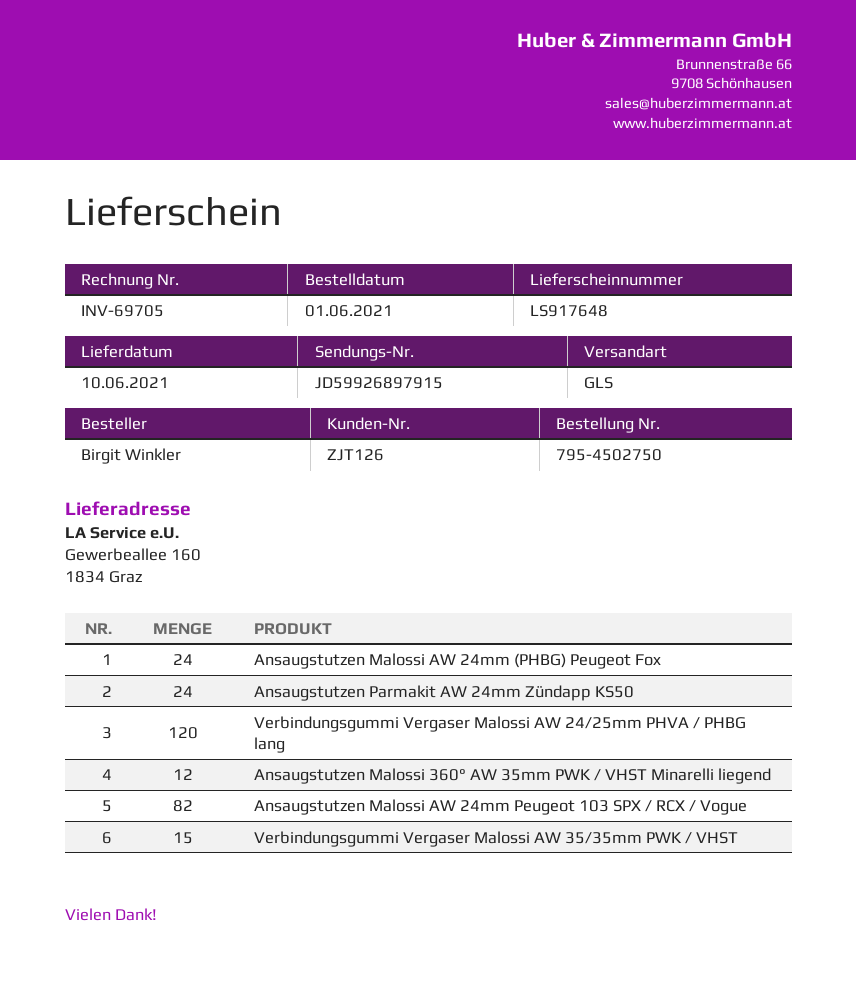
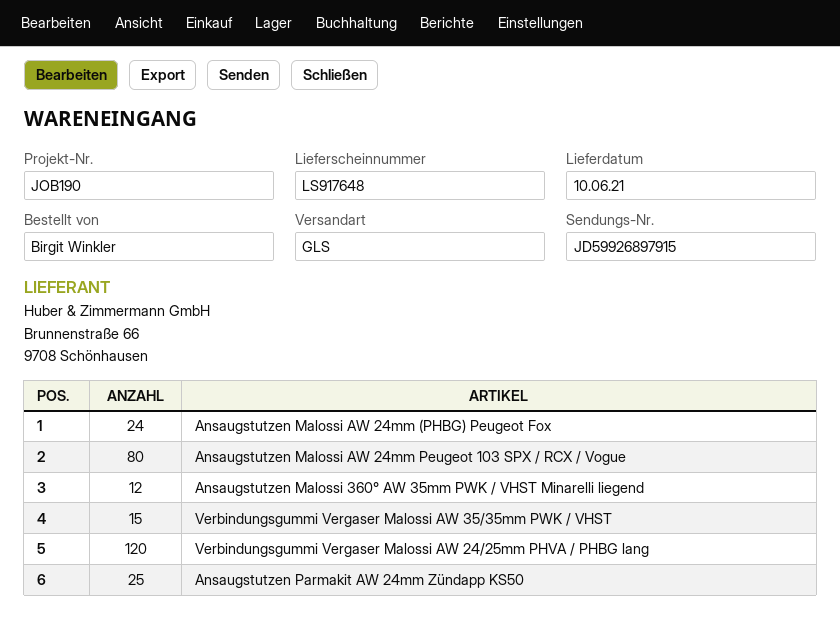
Ansaugstutzen Parmakit AW 24mm Zündapp KS50: 24 -> 25
Ansaugstutzen Malossi AW 24mm Peugeot 103 SPX / RCX / Vogue: 82 -> 80

